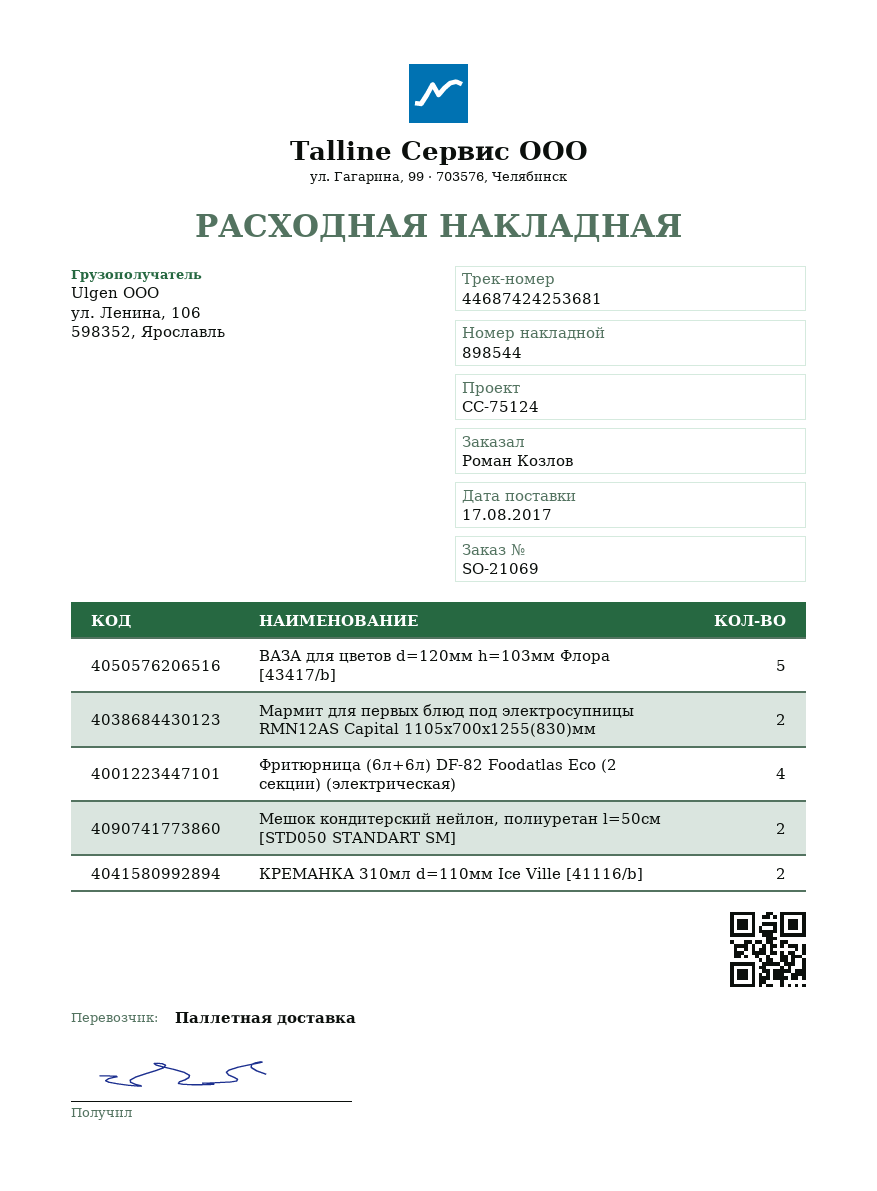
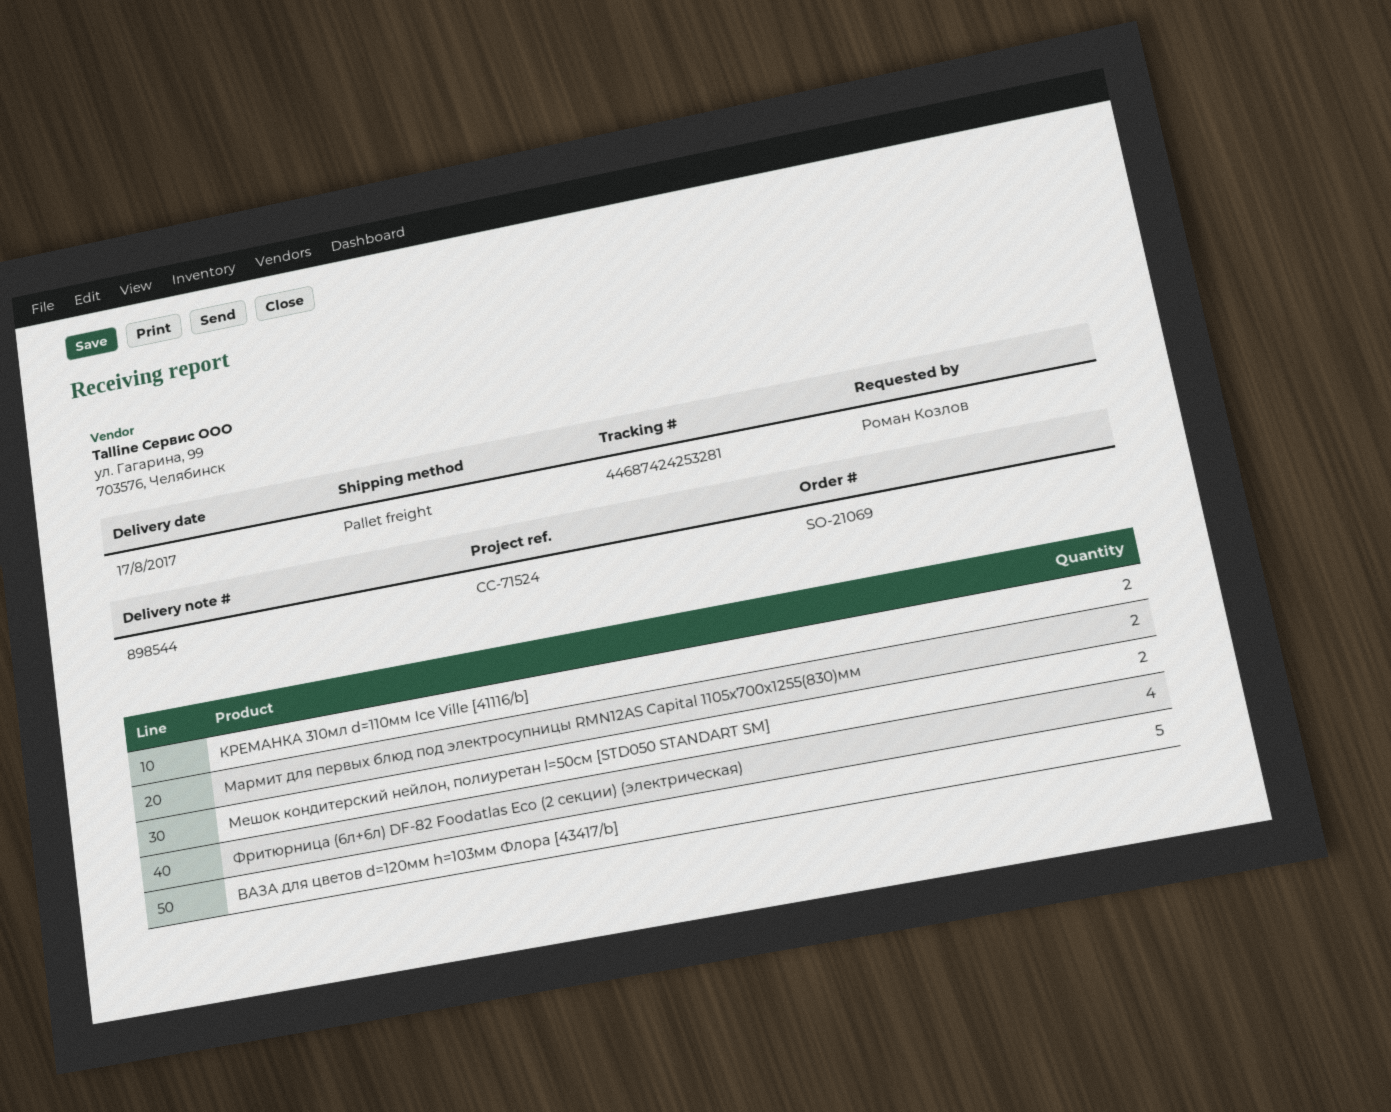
reference: CC-75124 -> CC-71524
tracking number: 44687424253681 -> 44687424253281

